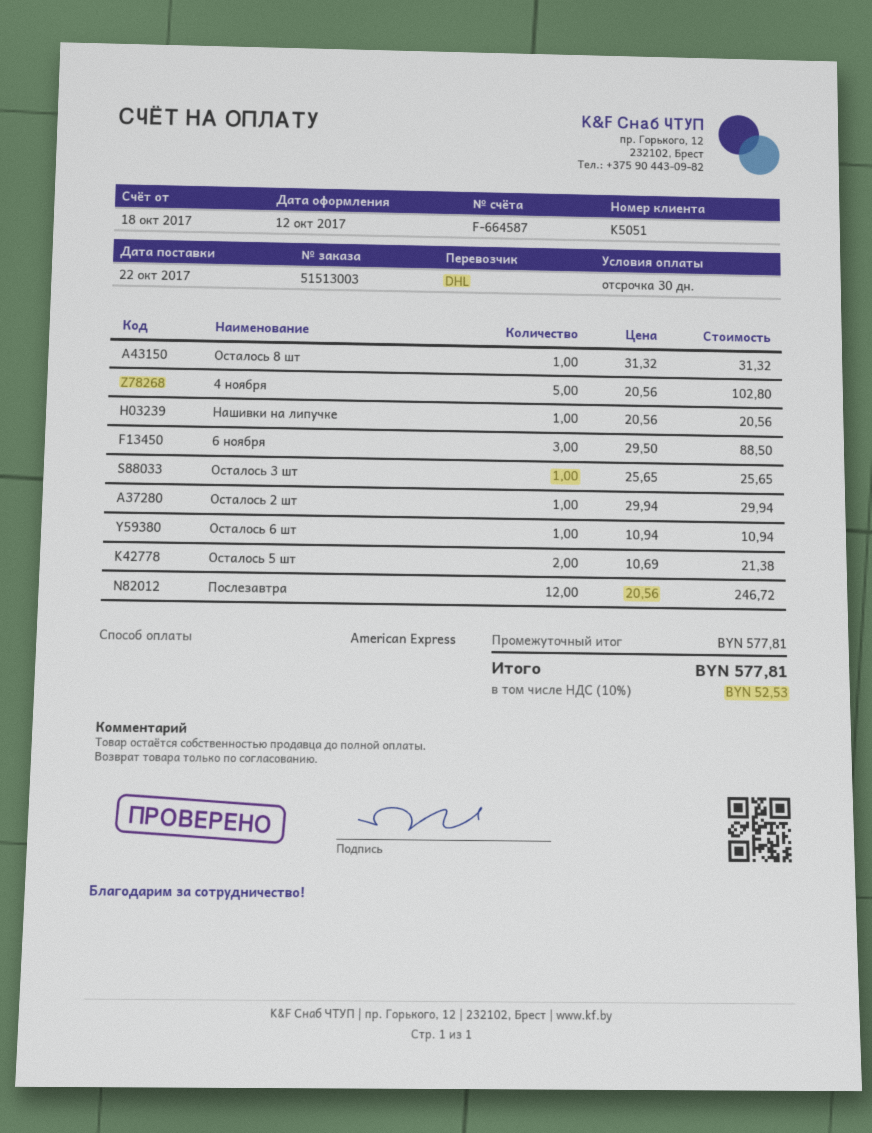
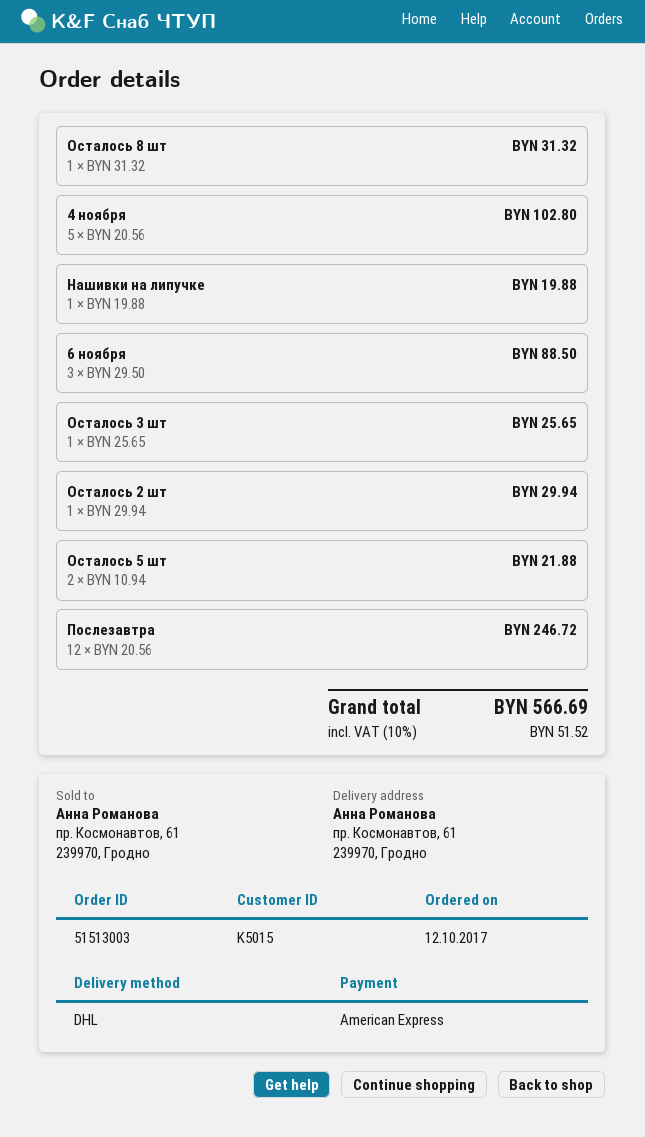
customer number: K5051 -> K5015
Нашивки на липучке: 1 x 20.56 = 20.56 -> 1 x 19.88 = 19.88
Осталось 6 шт: 1 x 10.94 = 10.94 -> none
Осталось 5 шт: 2 x 10.69 = 21.38 -> 2 x 10.94 = 21.88
tax: 10% = 52.53 -> 10% = 51.52
total: 577.81 -> 566.69

